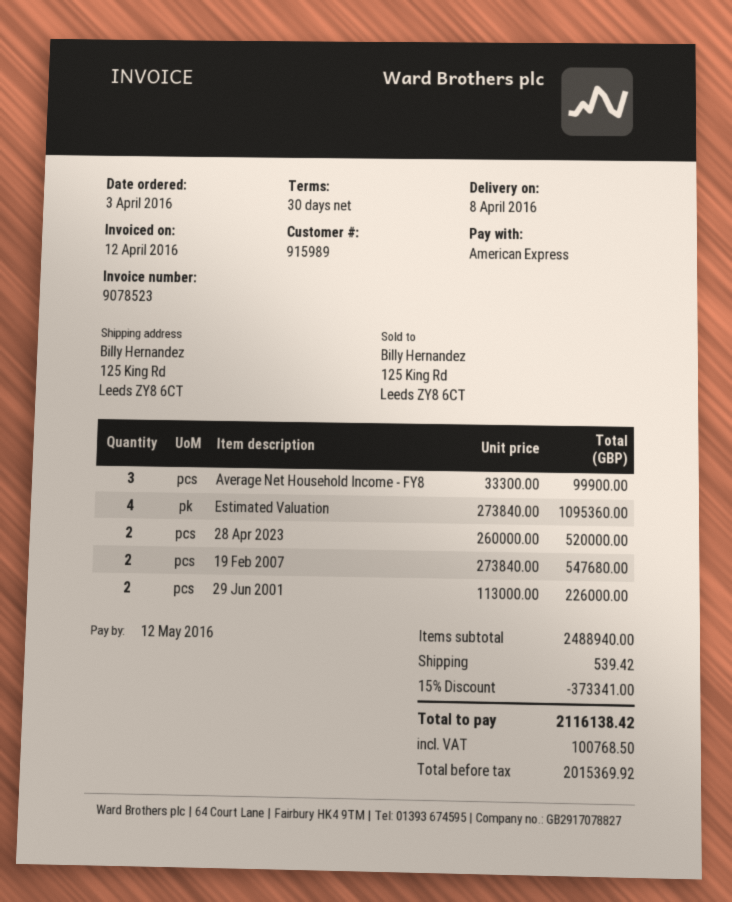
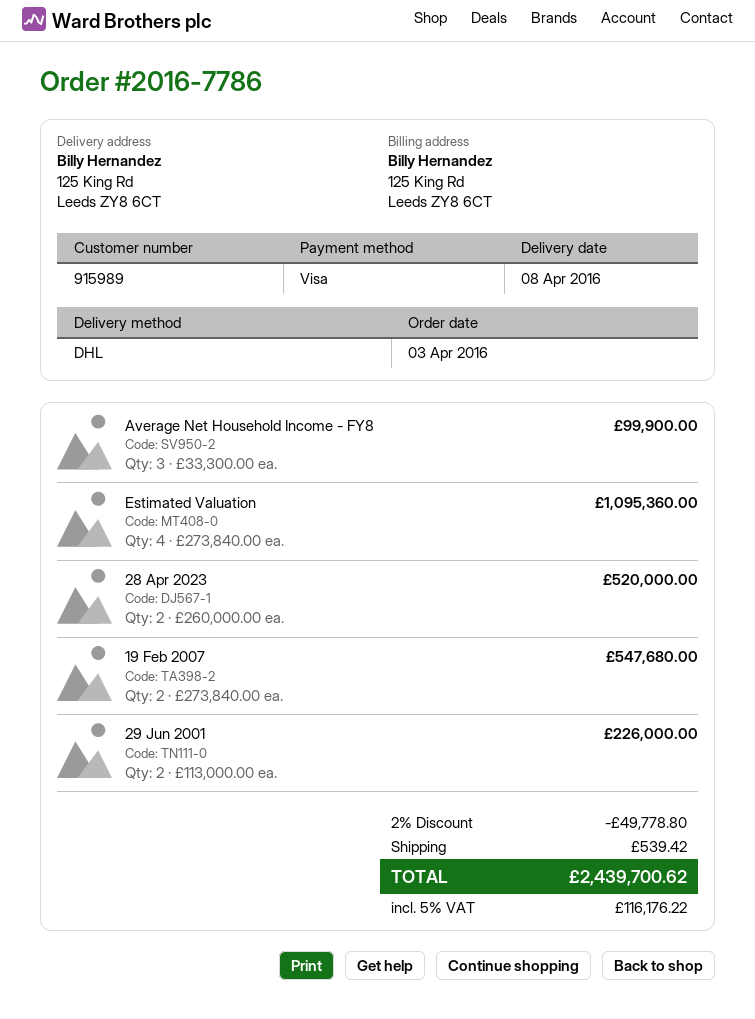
payment method: American Express -> Visa
discount: 15% = 373341.00 -> 2% = 49778.80
tax: 100768.50 -> 116176.22
total: 2116138.42 -> 2439700.62

